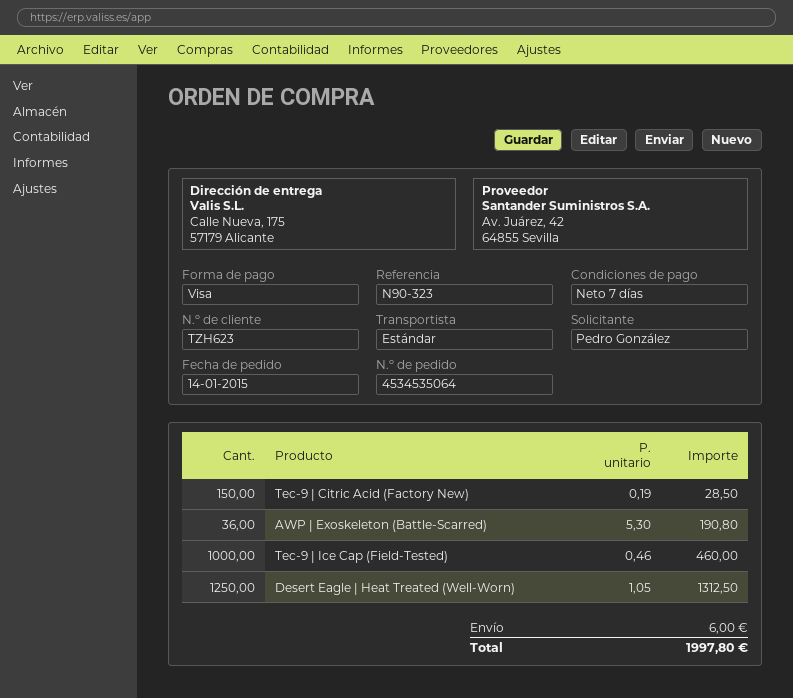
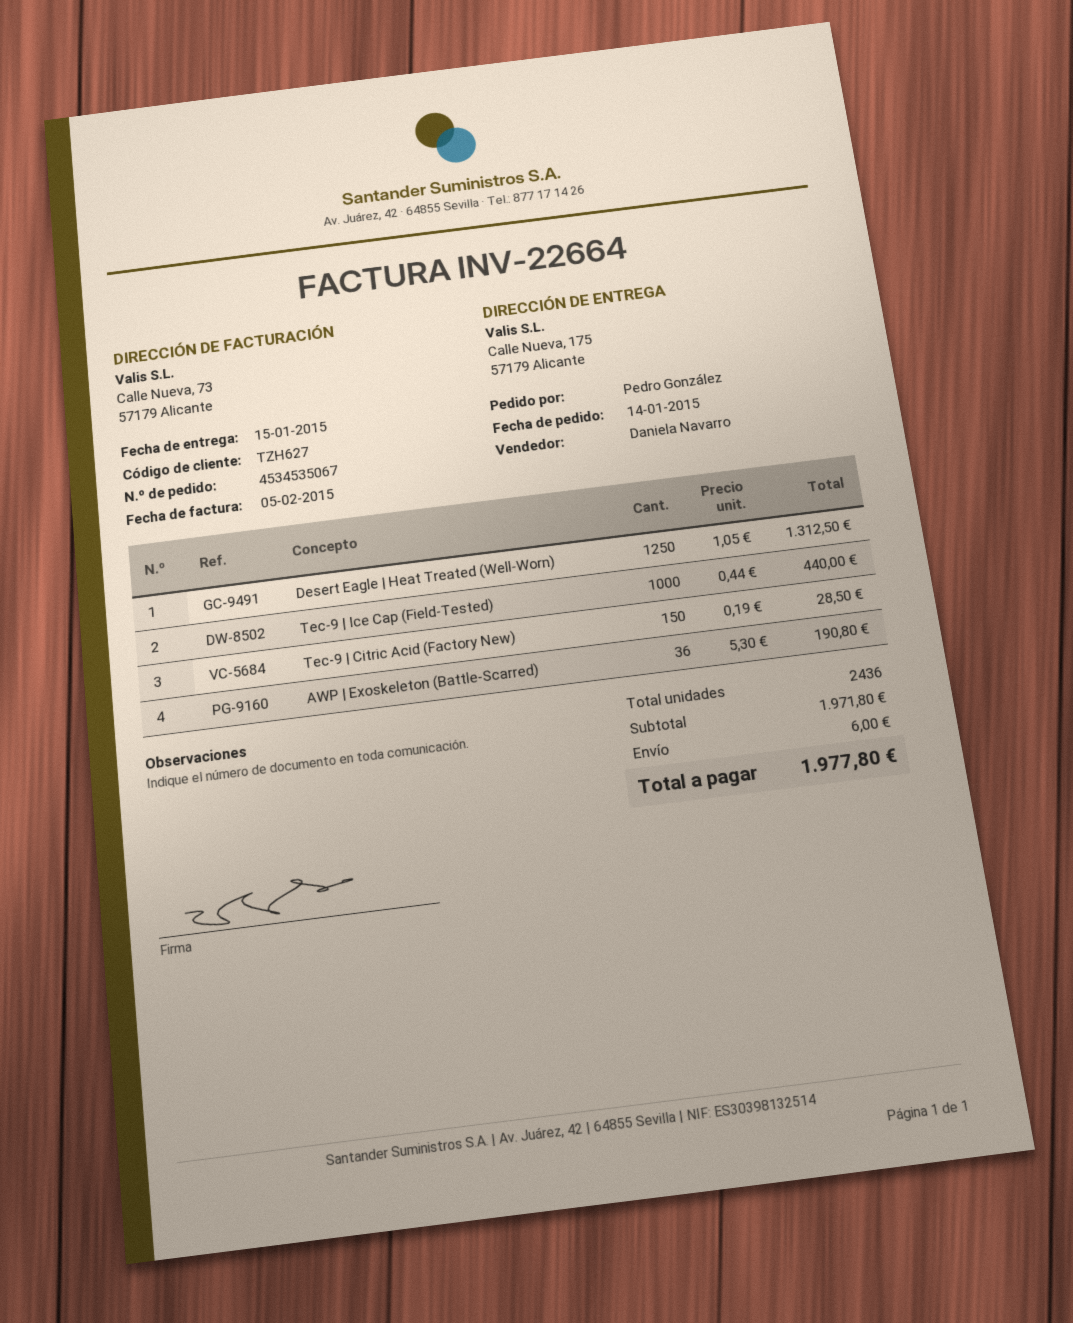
order number: 4534535064 -> 4534535067
customer number: TZH623 -> TZH627
Tec-9 | Ice Cap (Field-Tested): 1000 x 0.46 = 460.00 -> 1000 x 0.44 = 440.00
total: 1997.80 -> 1977.80

